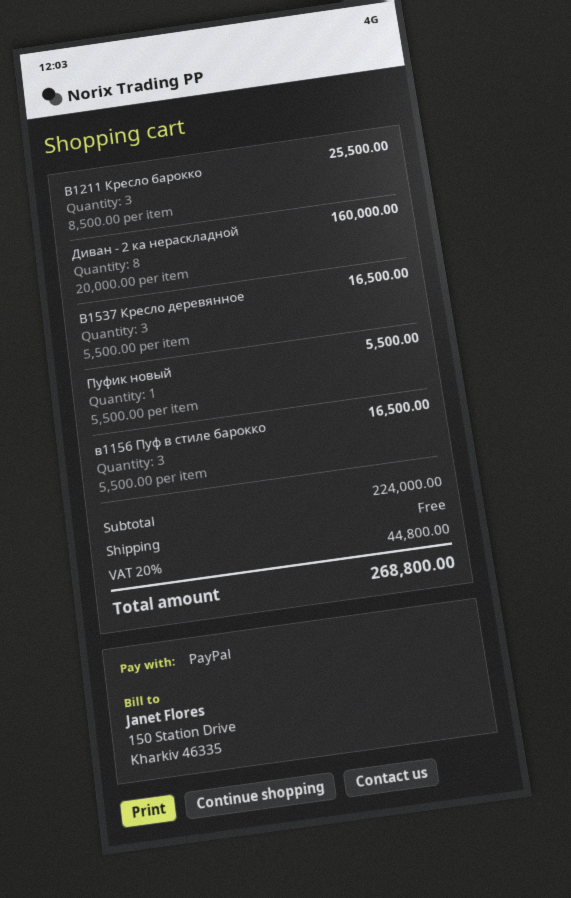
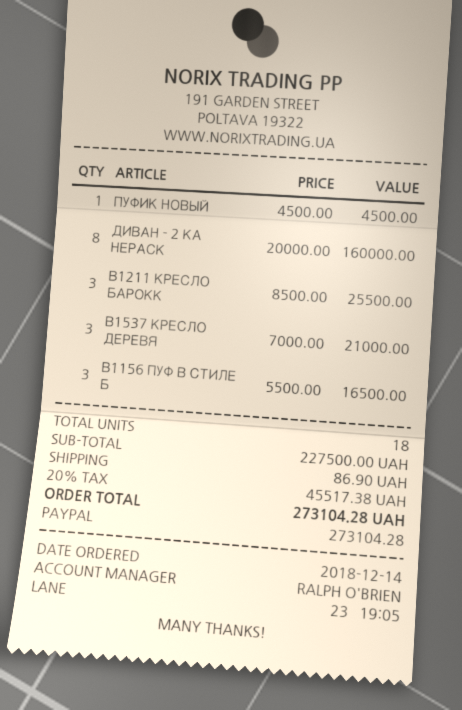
В1537 Кресло деревянное: 3 x 5500.00 = 16500.00 -> 3 x 7000.00 = 21000.00
Пуфик новый: 1 x 5500.00 = 5500.00 -> 1 x 4500.00 = 4500.00
subtotal: 224000.00 -> 227500.00
shipping: 0.00 -> 86.90
tax: 20% = 44800.00 -> 20% = 45517.38
total: 268800.00 -> 273104.28

